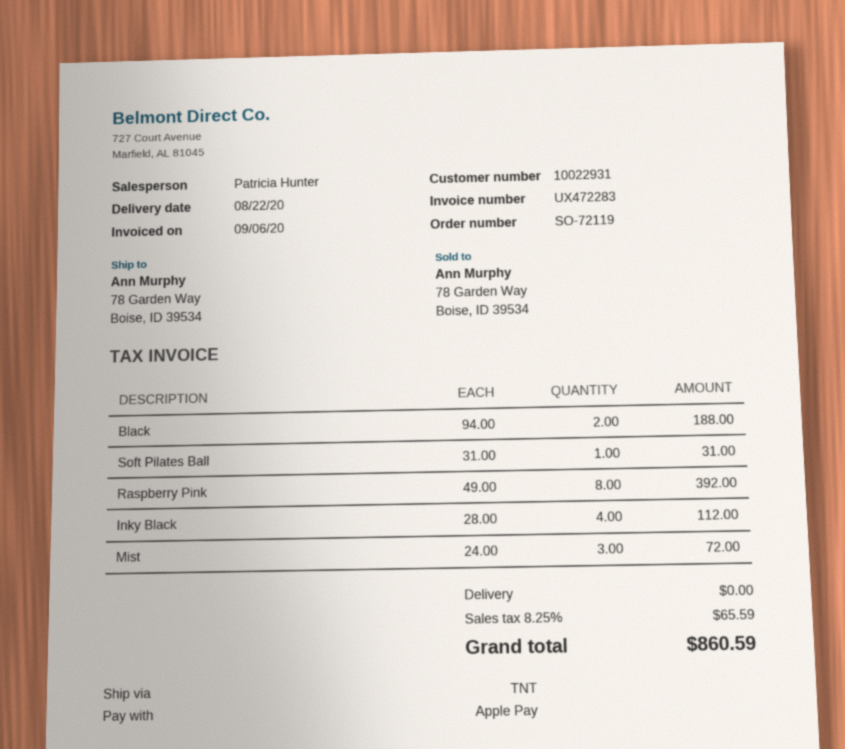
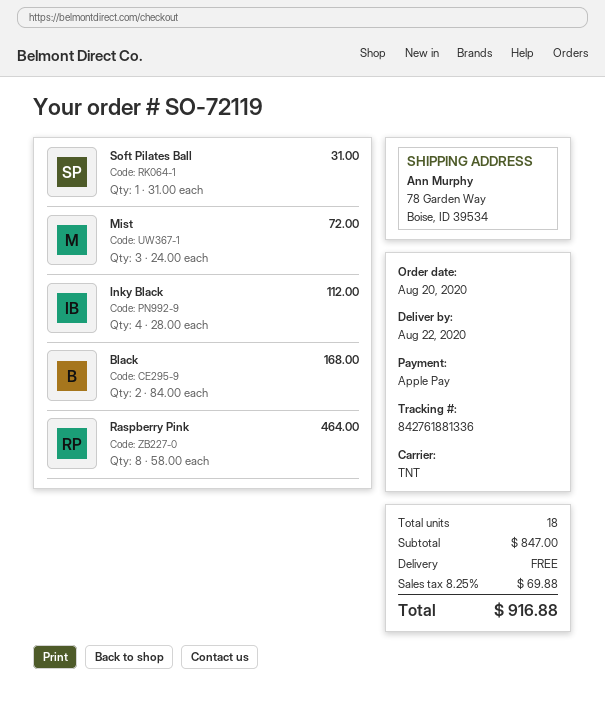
Black: 2 x 94.00 = 188.00 -> 2 x 84.00 = 168.00
Raspberry Pink: 8 x 49.00 = 392.00 -> 8 x 58.00 = 464.00
tax: 8.25% = 65.59 -> 8.25% = 69.88
total: 860.59 -> 916.88

